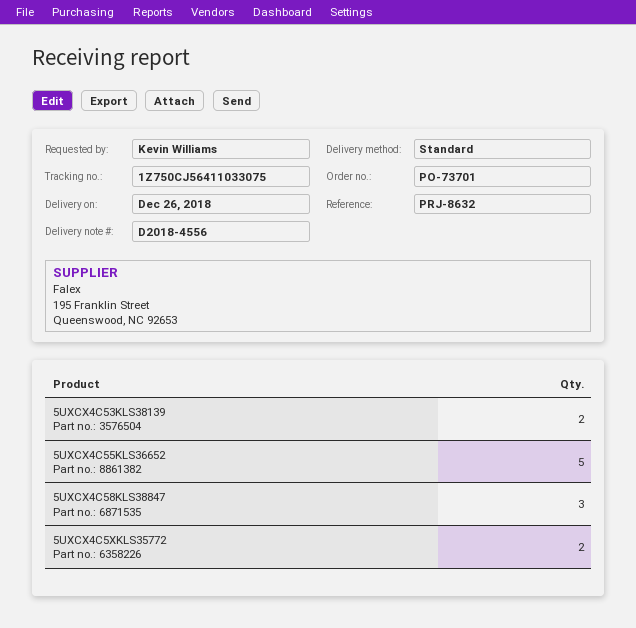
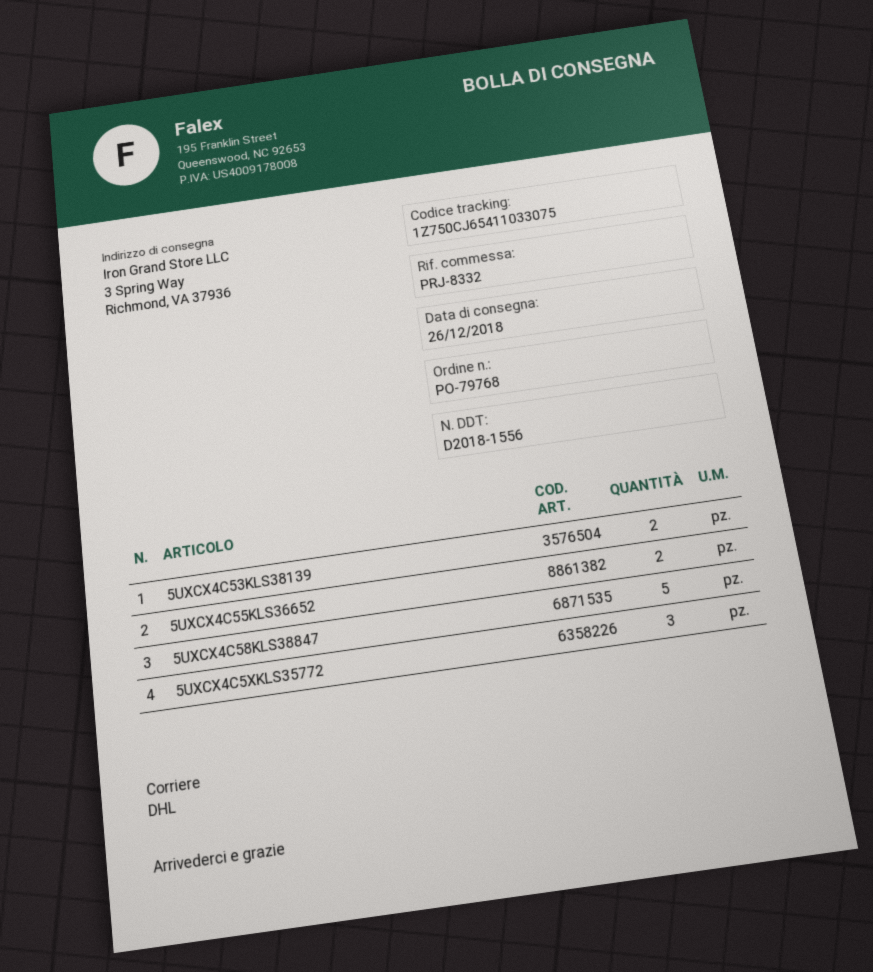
order number: PO-73701 -> PO-79768
delivery note number: D2018-4556 -> D2018-1556
reference: PRJ-8632 -> PRJ-8332
shipping method: standard -> DHL
tracking number: 1Z750CJ56411033075 -> 1Z750CJ65411033075
5UXCX4C55KLS36652: 5 -> 2
5UXCX4C58KLS38847: 3 -> 5
5UXCX4C5XKLS35772: 2 -> 3

